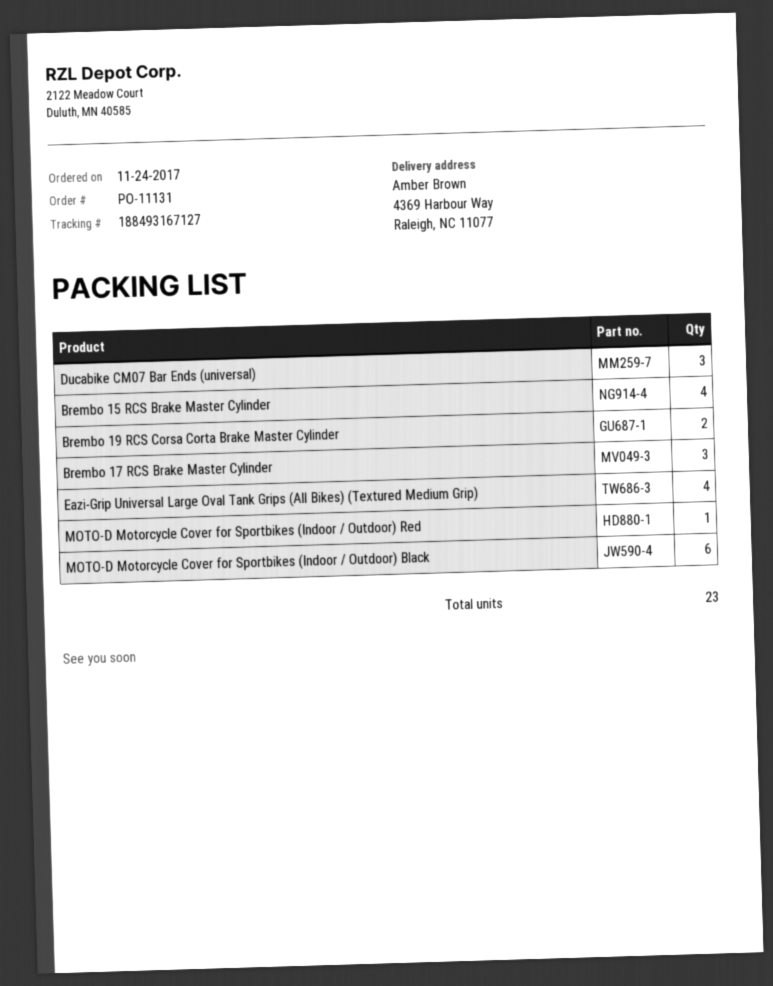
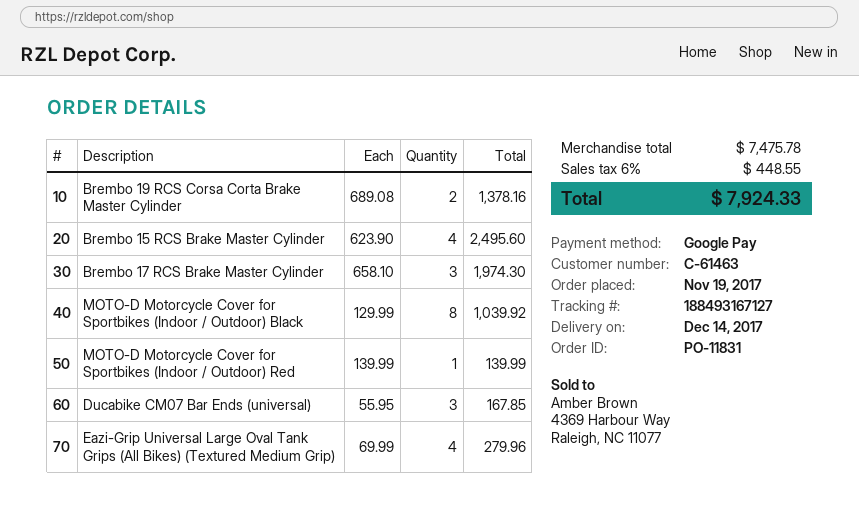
order number: PO-11131 -> PO-11831
order date: 2017-11-24 -> 2017-11-19
MOTO-D Motorcycle Cover for Sportbikes (Indoor / Outdoor) Black: 6 -> 8

